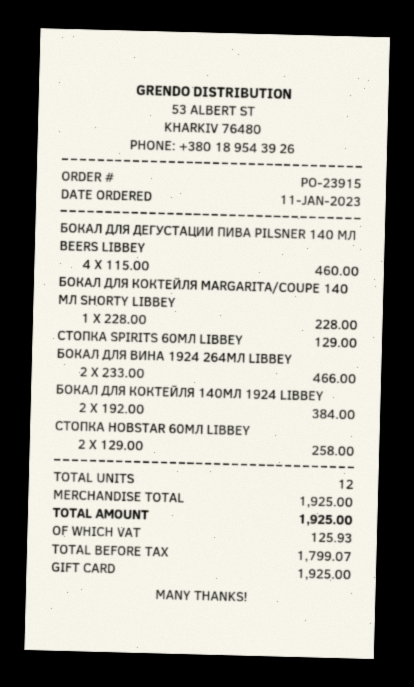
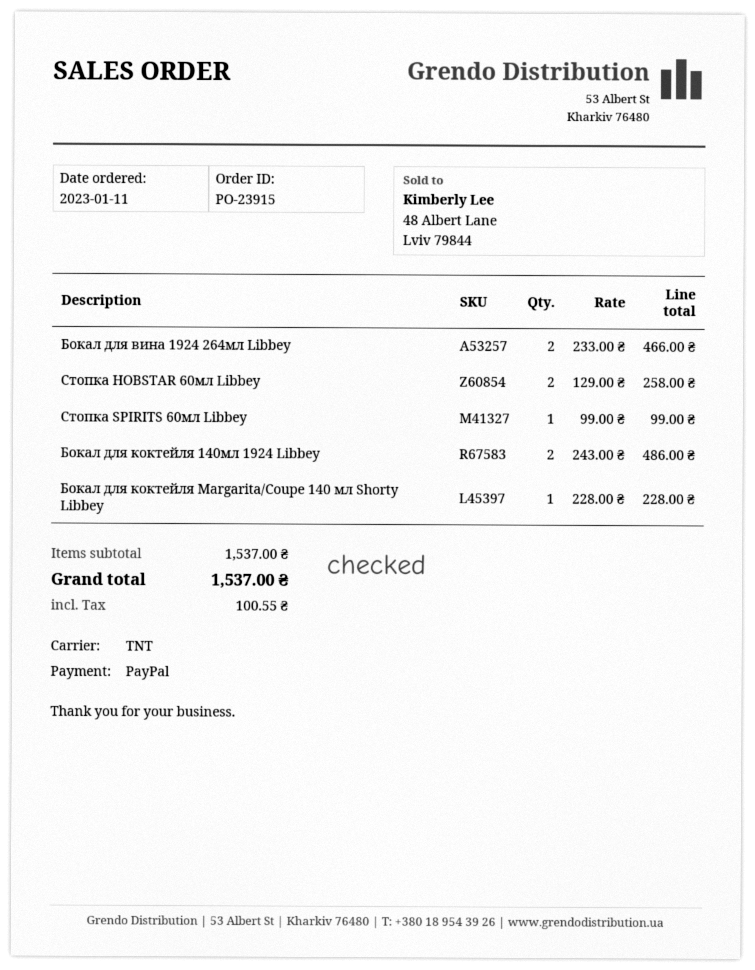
payment method: gift card -> PayPal
БОКАЛ ДЛЯ ДЕГУСТАЦИИ ПИВА PILSNER 140 МЛ BEERS LIBBEY: 4 x 115.00 = 460.00 -> none
СТОПКА SPIRITS 60МЛ LIBBEY: 1 x 129.00 = 129.00 -> 1 x 99.00 = 99.00
БОКАЛ ДЛЯ КОКТЕЙЛЯ 140МЛ 1924 LIBBEY: 2 x 192.00 = 384.00 -> 2 x 243.00 = 486.00
subtotal: 1925.00 -> 1537.00
tax: 125.93 -> 100.55
total: 1925.00 -> 1537.00

